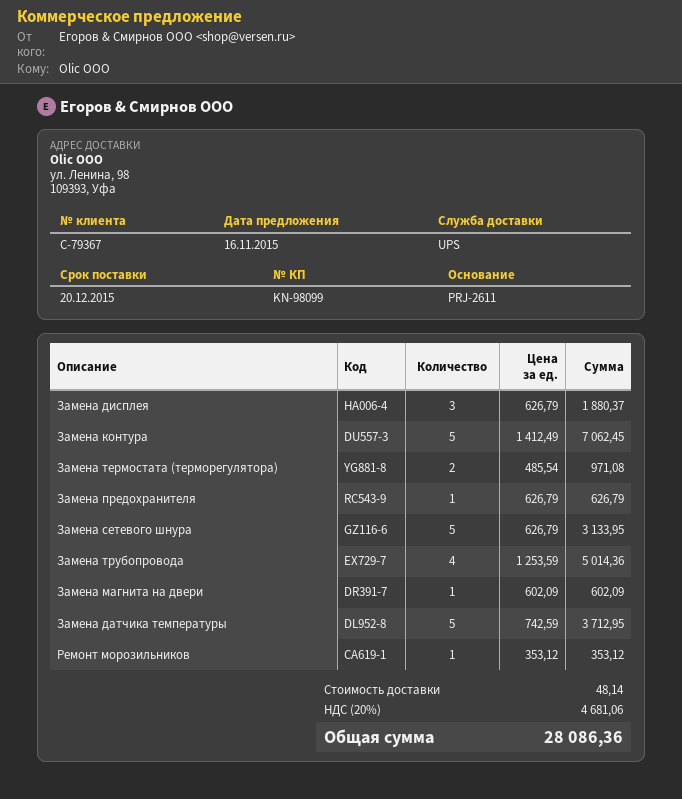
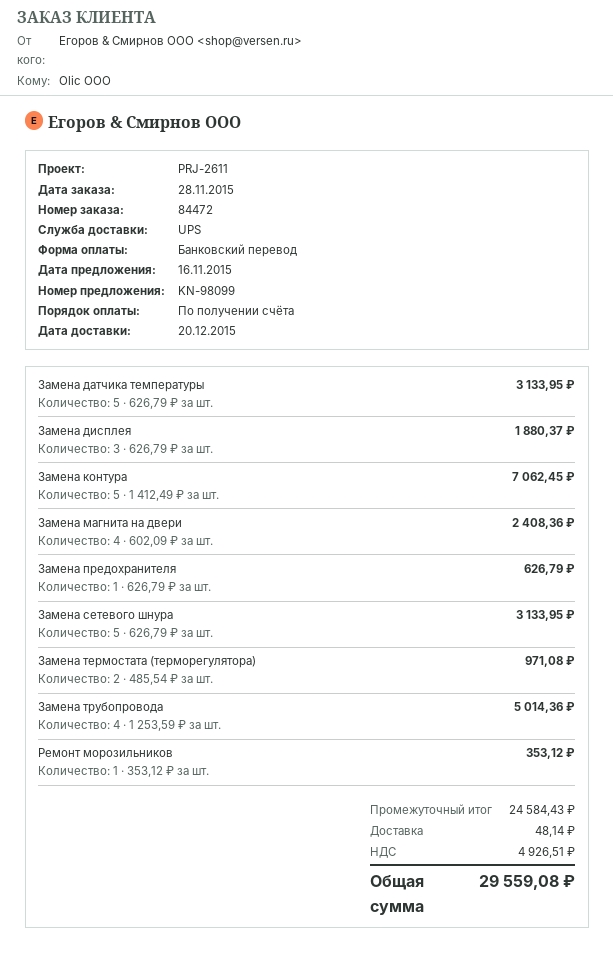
Замена магнита на двери: 1 x 602.09 = 602.09 -> 4 x 602.09 = 2408.36
Замена датчика температуры: 5 x 742.59 = 3712.95 -> 5 x 626.79 = 3133.95
tax: 4681.06 -> 4926.51
total: 28086.36 -> 29559.08

